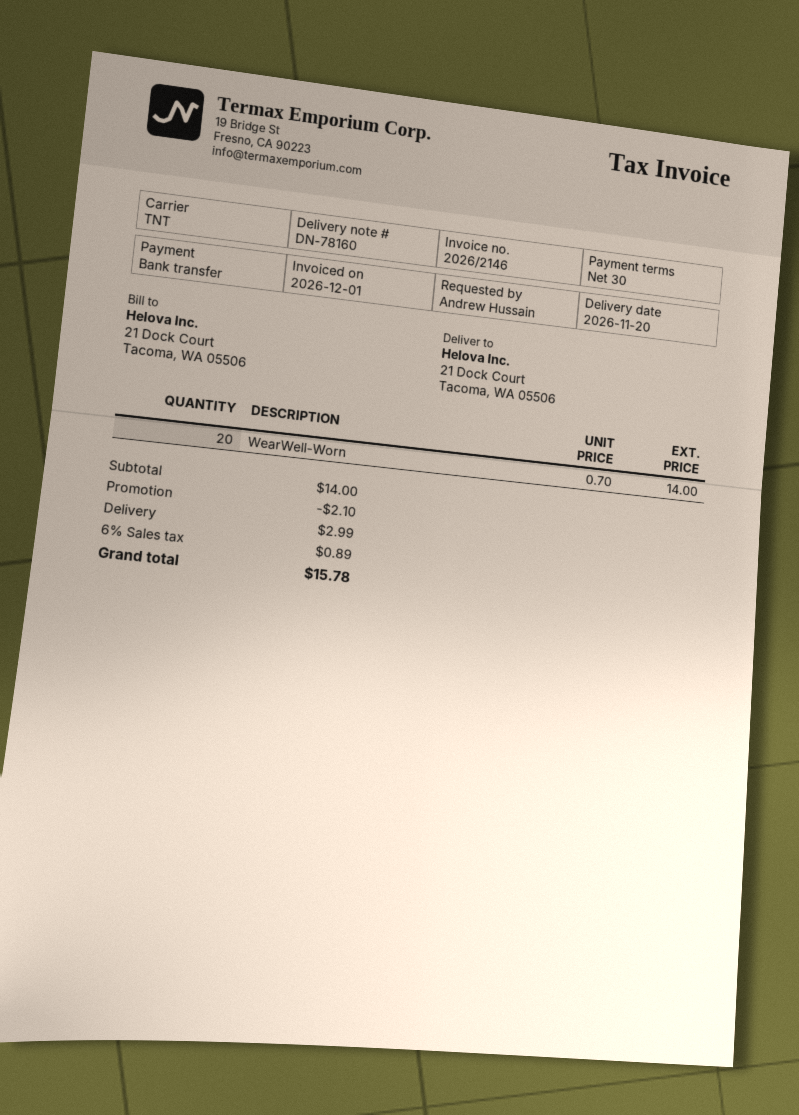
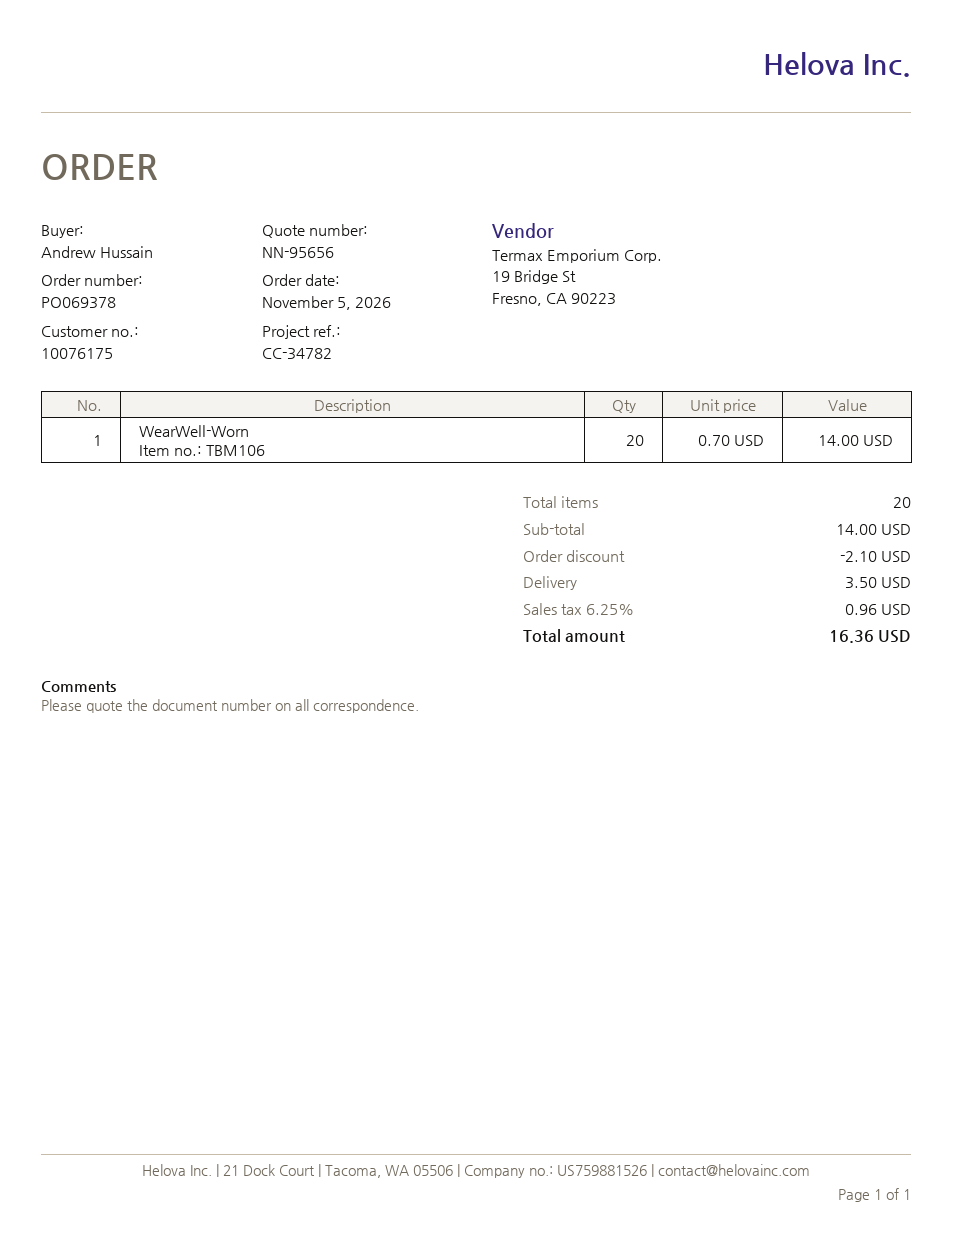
shipping: 2.99 -> 3.50
tax: 6% = 0.89 -> 6.25% = 0.96
total: 15.78 -> 16.36

